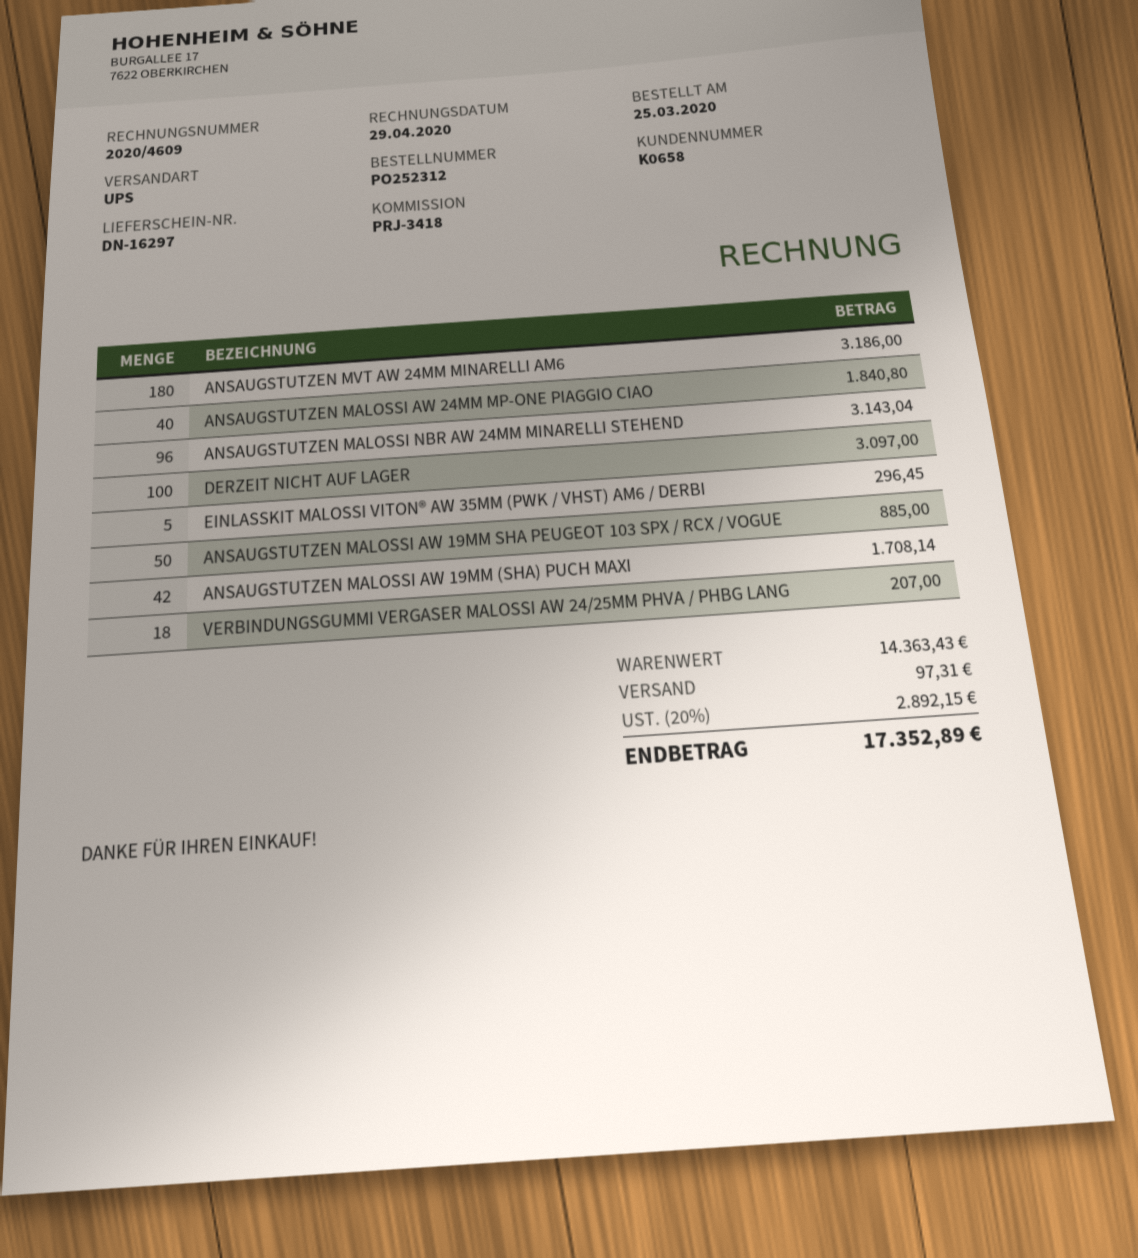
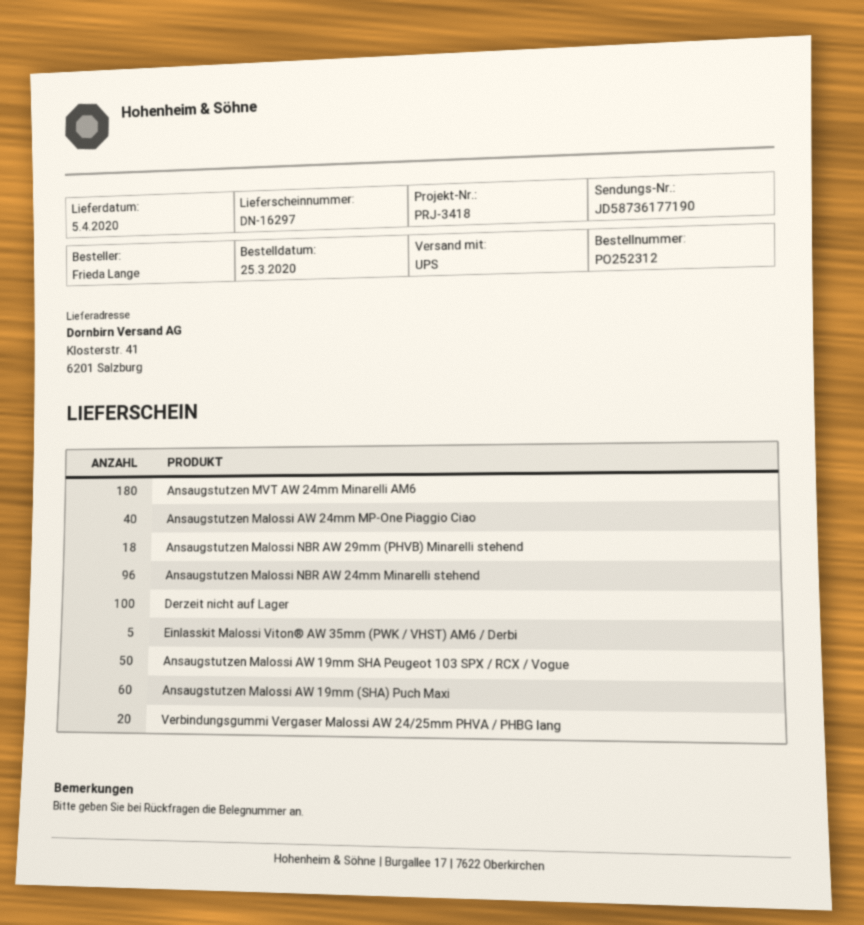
ANSAUGSTUTZEN MALOSSI AW 19MM (SHA) PUCH MAXI: 42 -> 60
VERBINDUNGSGUMMI VERGASER MALOSSI AW 24/25MM PHVA / PHBG LANG: 18 -> 20
Ansaugstutzen Malossi NBR AW 29mm (PHVB) Minarelli stehend: none -> 18

